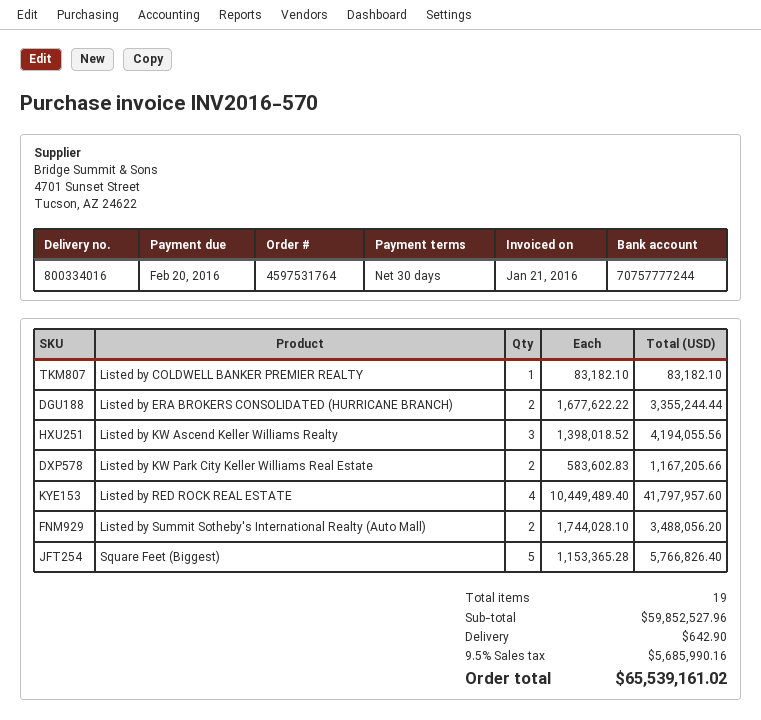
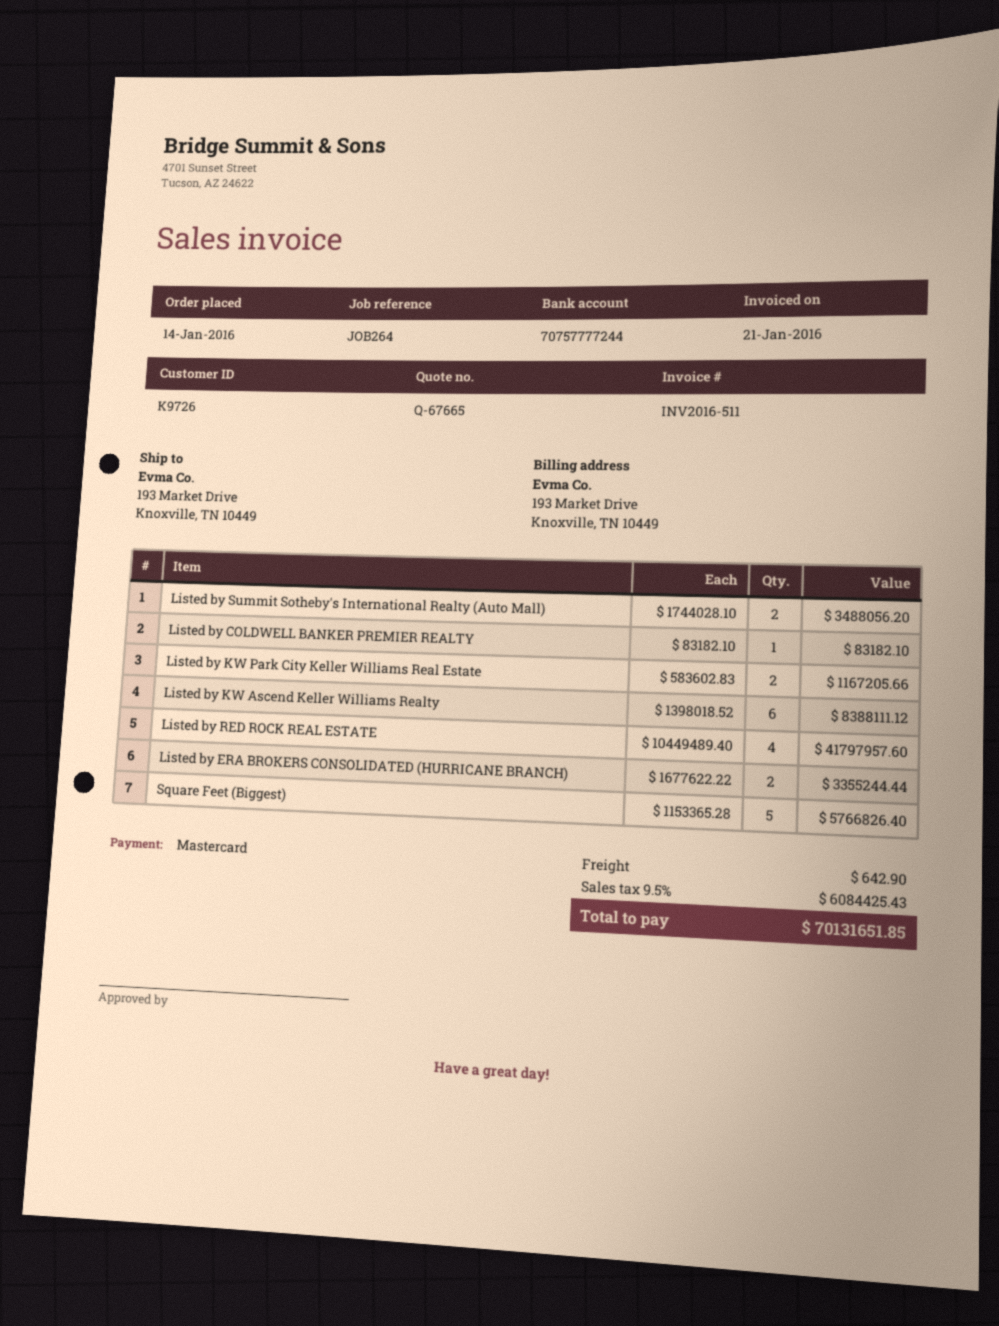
invoice number: INV2016-570 -> INV2016-511
Listed by KW Ascend Keller Williams Realty: 3 x 1398018.52 = 4194055.56 -> 6 x 1398018.52 = 8388111.12
tax: 9.5% = 5685990.16 -> 9.5% = 6084425.43
total: 65539161.02 -> 70131651.85

